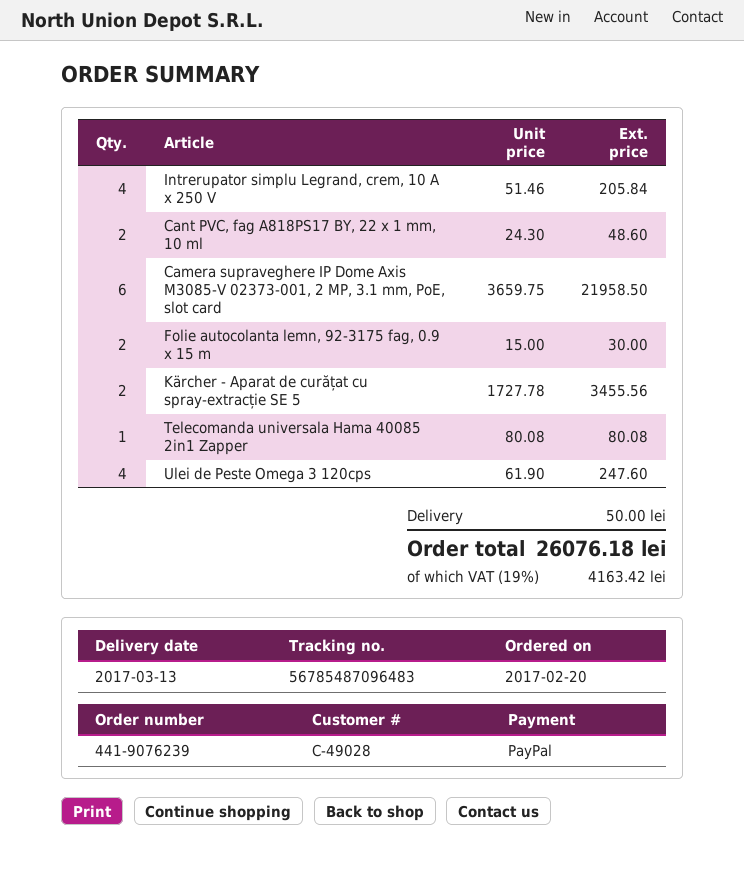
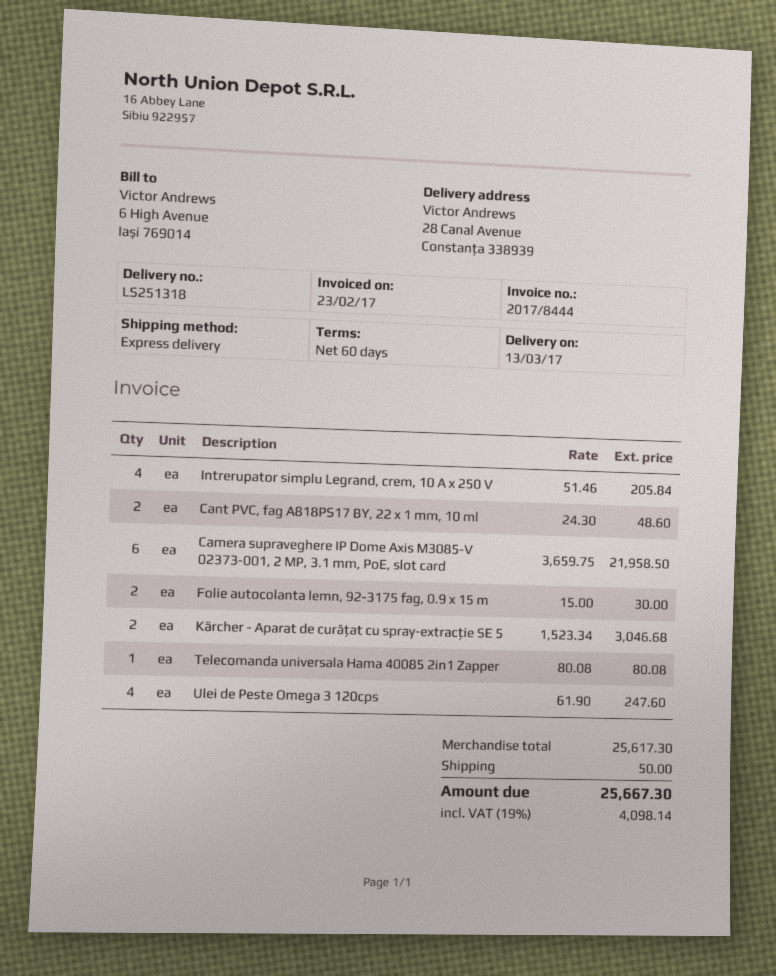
Kärcher - Aparat de curățat cu spray-extracție SE 5: 2 x 1727.78 = 3455.56 -> 2 x 1523.34 = 3046.68
tax: 19% = 4163.42 -> 19% = 4098.14
total: 26076.18 -> 25667.30

